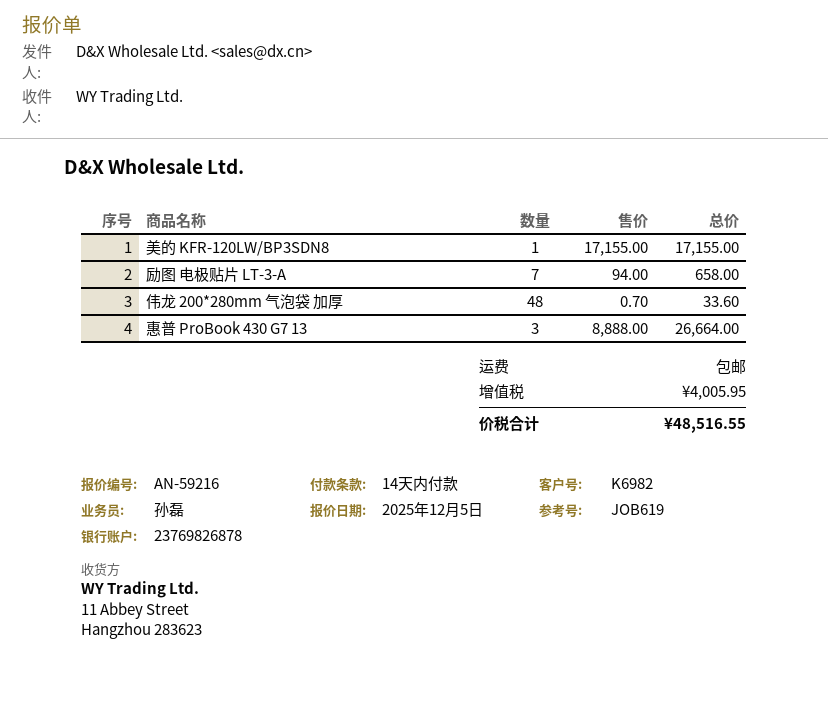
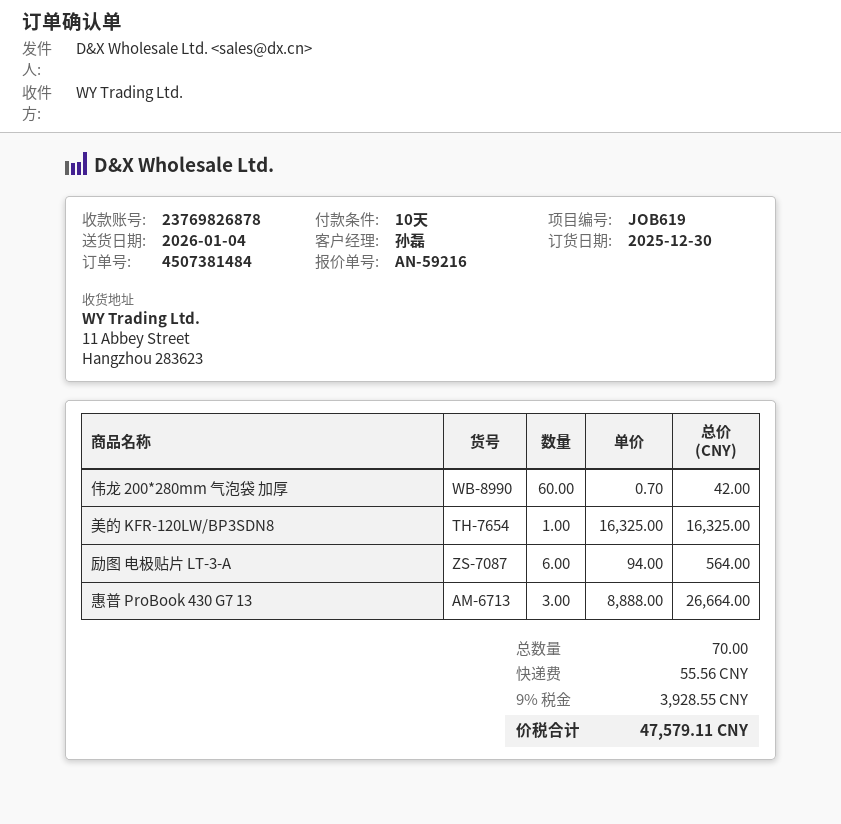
payment terms: 14 days -> 10 days
美的 KFR-120LW/BP3SDN8: 1 x 17155.00 = 17155.00 -> 1 x 16325.00 = 16325.00
励图 电极贴片 LT-3-A: 7 x 94.00 = 658.00 -> 6 x 94.00 = 564.00
伟龙 200*280mm 气泡袋 加厚: 48 x 0.70 = 33.60 -> 60 x 0.70 = 42.00
shipping: 0.00 -> 55.56
tax: 4005.95 -> 3928.55
total: 48516.55 -> 47579.11

